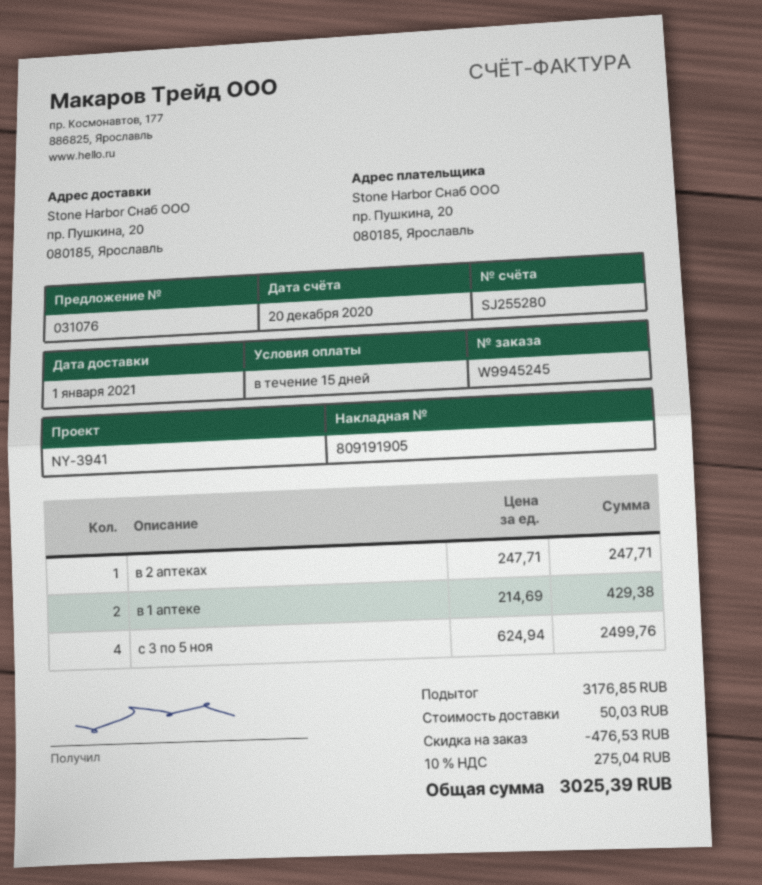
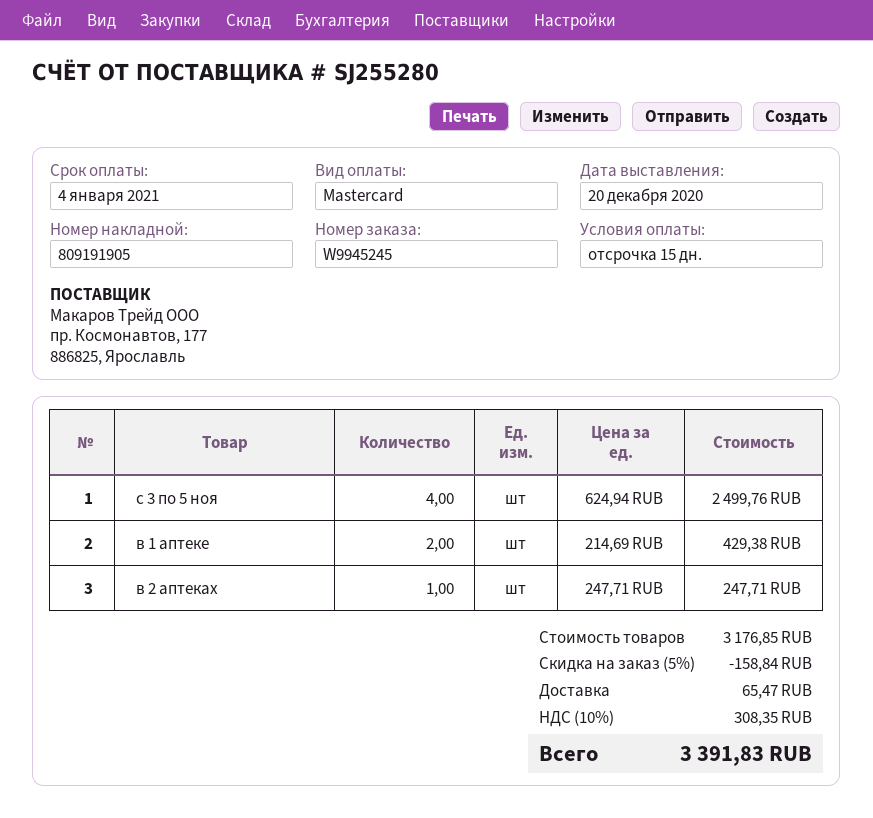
discount: 476.53 -> 158.84
shipping: 50.03 -> 65.47
tax: 10% = 275.04 -> 10% = 308.35
total: 3025.39 -> 3391.83

